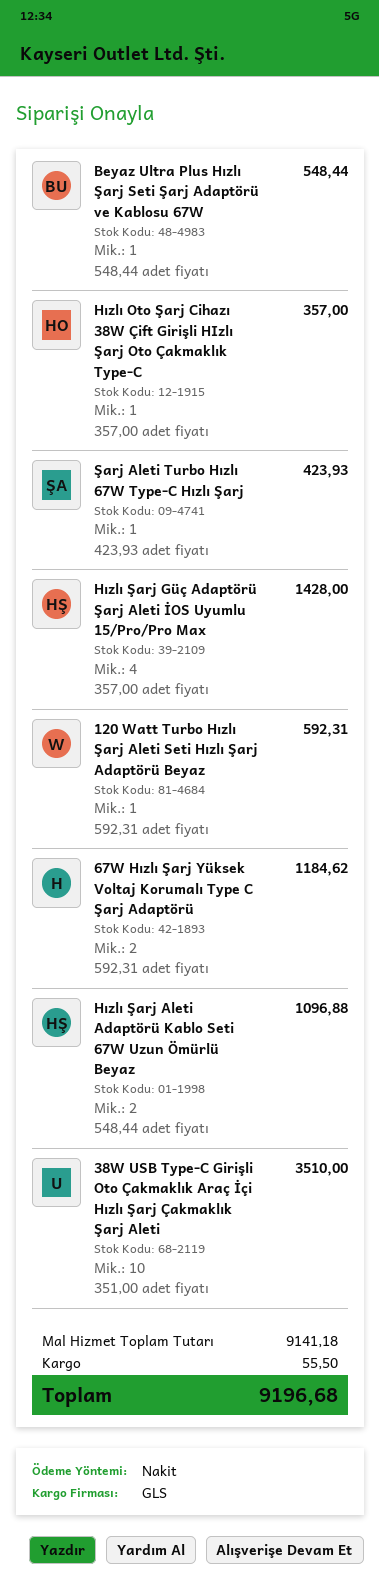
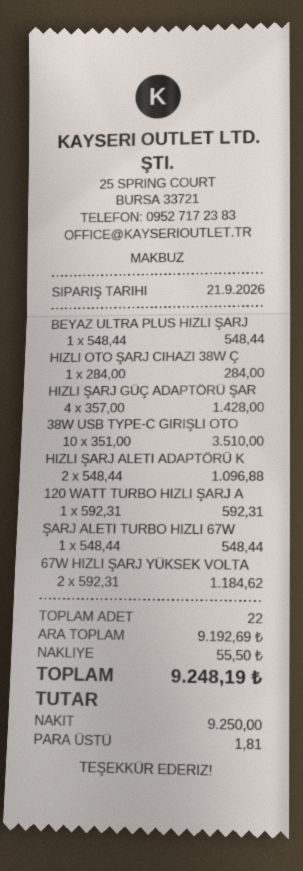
Hızlı Oto Şarj Cihazı 38W Çift Girişli HIzlı Şarj Oto Çakmaklık Type-C: 1 x 357.00 = 357.00 -> 1 x 284.00 = 284.00
Şarj Aleti Turbo Hızlı 67W Type-C Hızlı Şarj: 1 x 423.93 = 423.93 -> 1 x 548.44 = 548.44
subtotal: 9141.18 -> 9192.69
total: 9196.68 -> 9248.19

